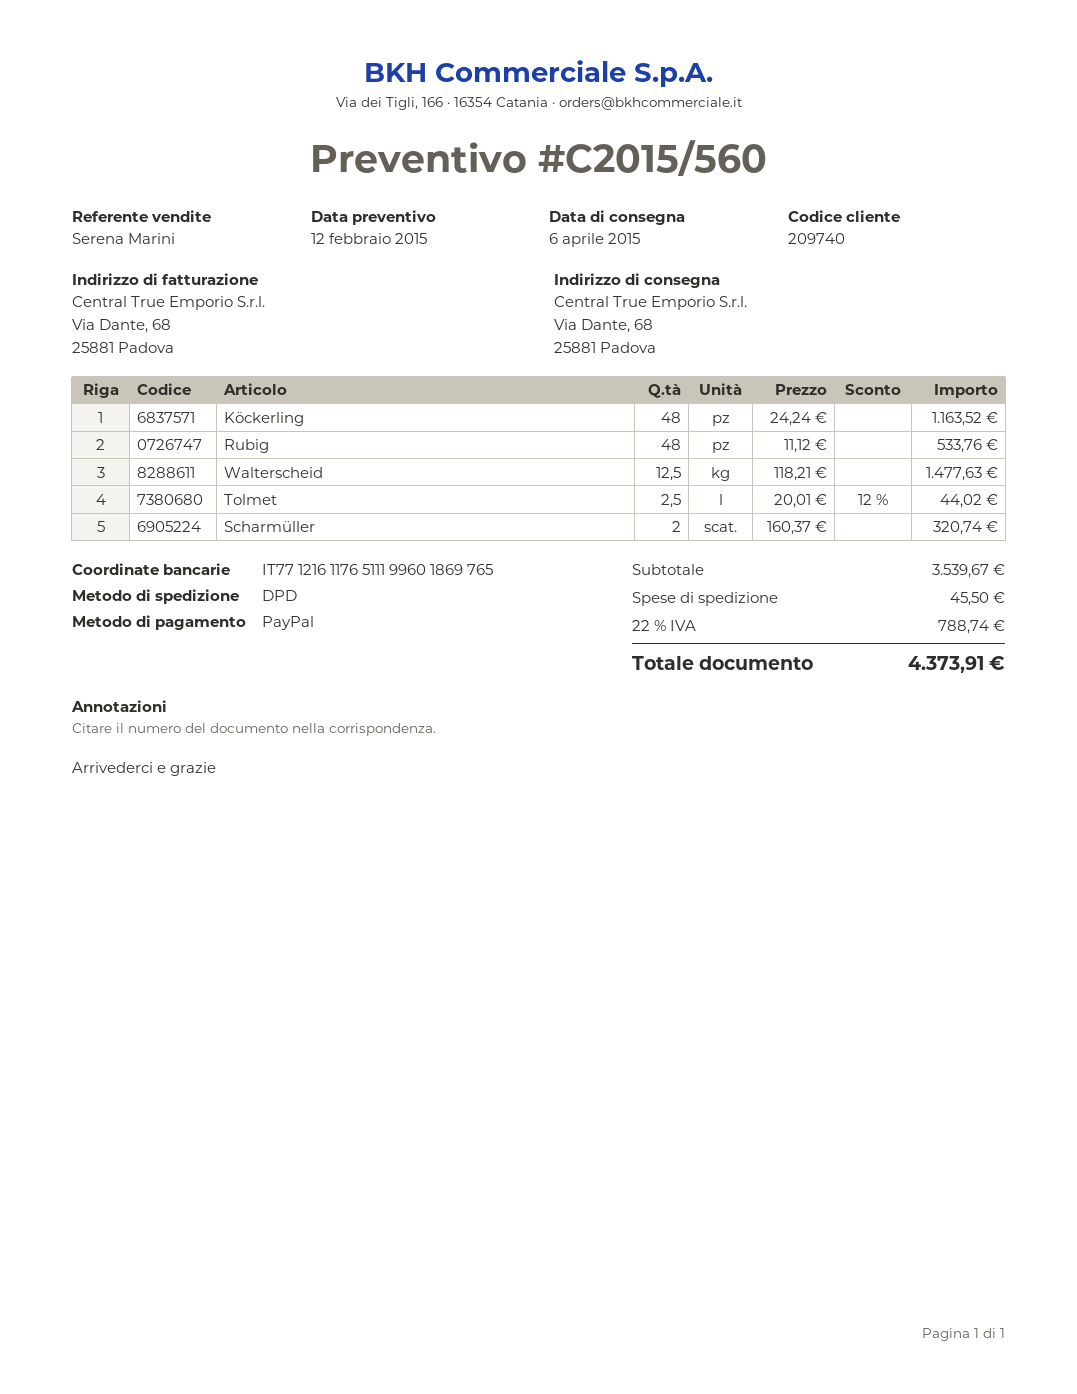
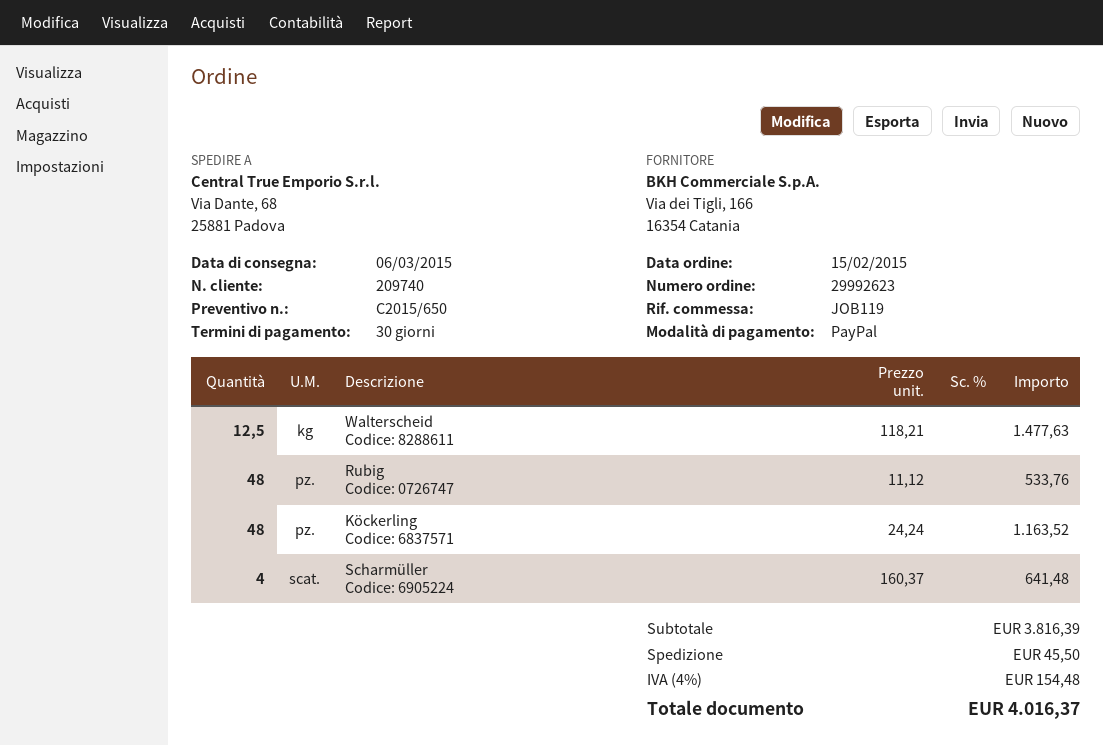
quote number: C2015/560 -> C2015/650
delivery date: 2015-04-06 -> 2015-03-06
Tolmet: 2.5 x 20.01 - 12% = 44.02 -> none
Scharmüller: 2 x 160.37 = 320.74 -> 4 x 160.37 = 641.48
subtotal: 3539.67 -> 3816.39
tax: 22% = 788.74 -> 4% = 154.48
total: 4373.91 -> 4016.37

